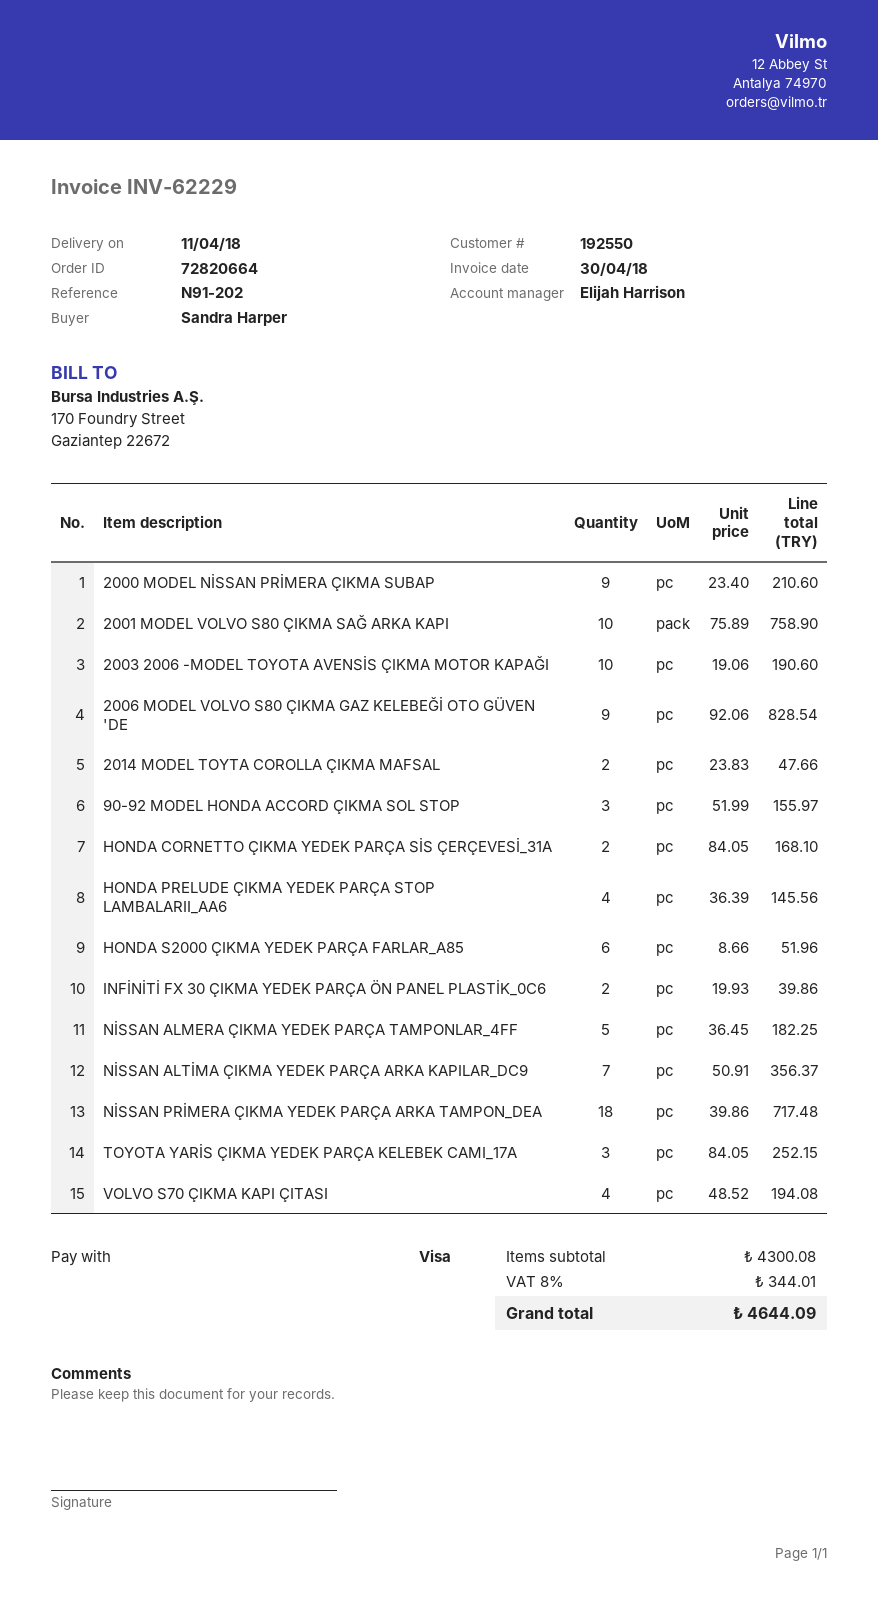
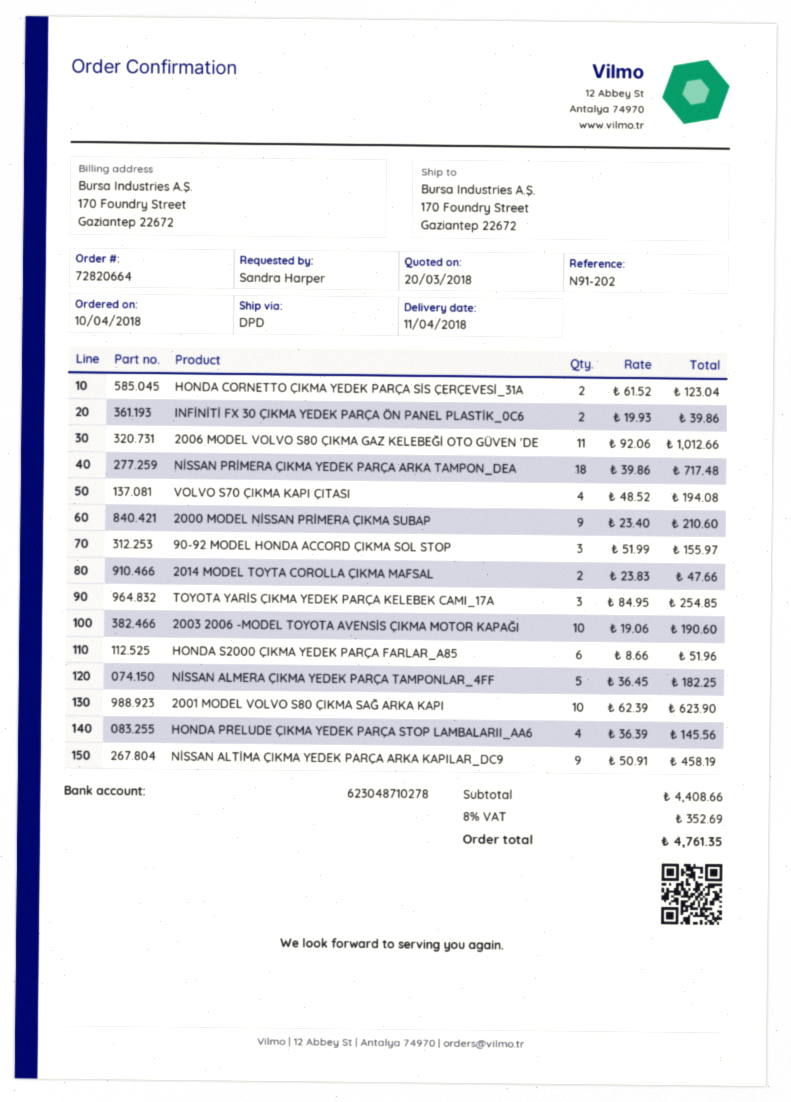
2001 MODEL VOLVO S80 ÇIKMA SAĞ ARKA KAPI: 10 x 75.89 = 758.90 -> 10 x 62.39 = 623.90
2006 MODEL VOLVO S80 ÇIKMA GAZ KELEBEĞİ OTO GÜVEN 'DE: 9 x 92.06 = 828.54 -> 11 x 92.06 = 1012.66
HONDA CORNETTO ÇIKMA YEDEK PARÇA SİS ÇERÇEVESİ_31A: 2 x 84.05 = 168.10 -> 2 x 61.52 = 123.04
NİSSAN ALTİMA ÇIKMA YEDEK PARÇA ARKA KAPILAR_DC9: 7 x 50.91 = 356.37 -> 9 x 50.91 = 458.19
TOYOTA YARİS ÇIKMA YEDEK PARÇA KELEBEK CAMI_17A: 3 x 84.05 = 252.15 -> 3 x 84.95 = 254.85
subtotal: 4300.08 -> 4408.66
tax: 8% = 344.01 -> 8% = 352.69
total: 4644.09 -> 4761.35

